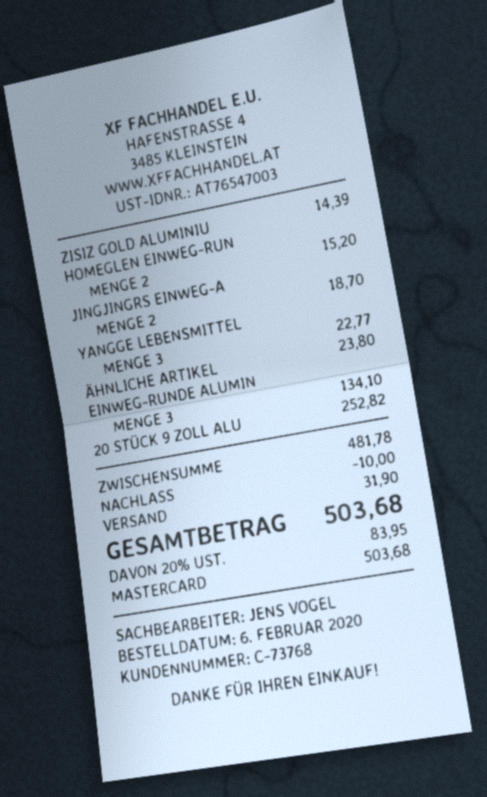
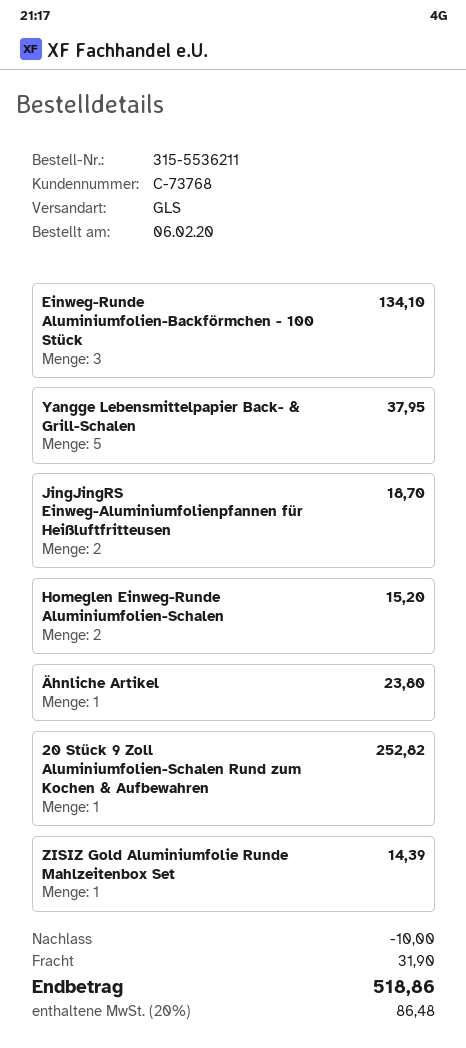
YANGGE LEBENSMITTEL: 3 for 22.77 -> 5 for 37.95
tax: 20% = 83.95 -> 20% = 86.48
total: 503.68 -> 518.86

